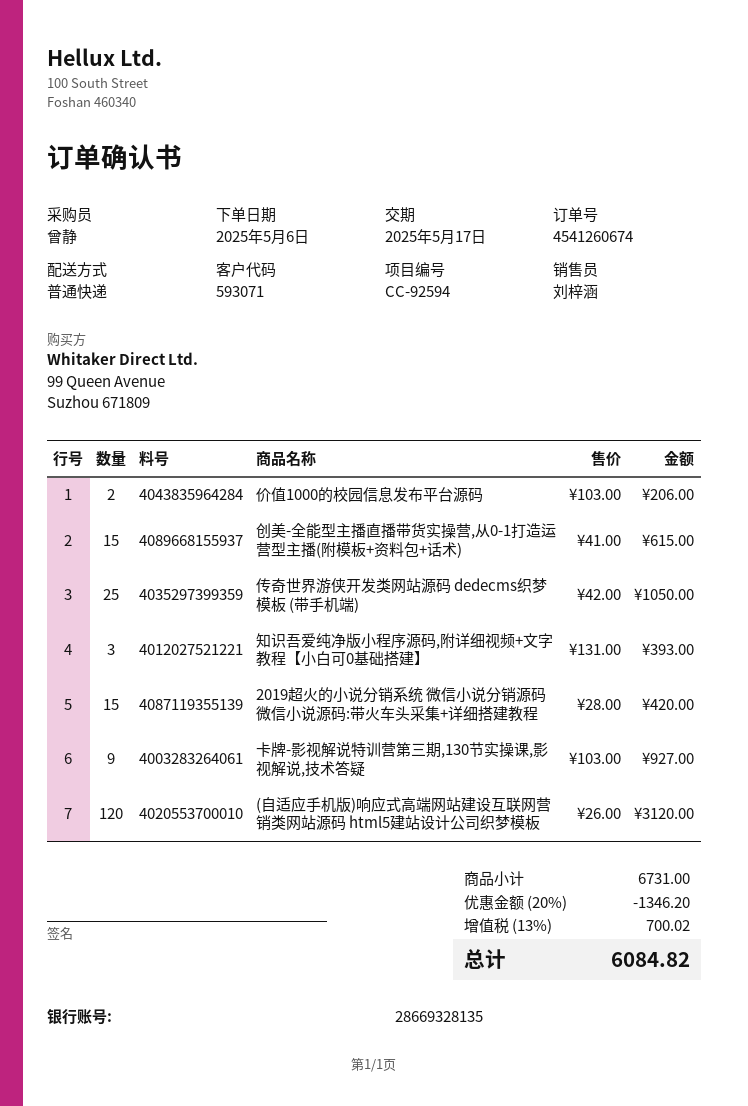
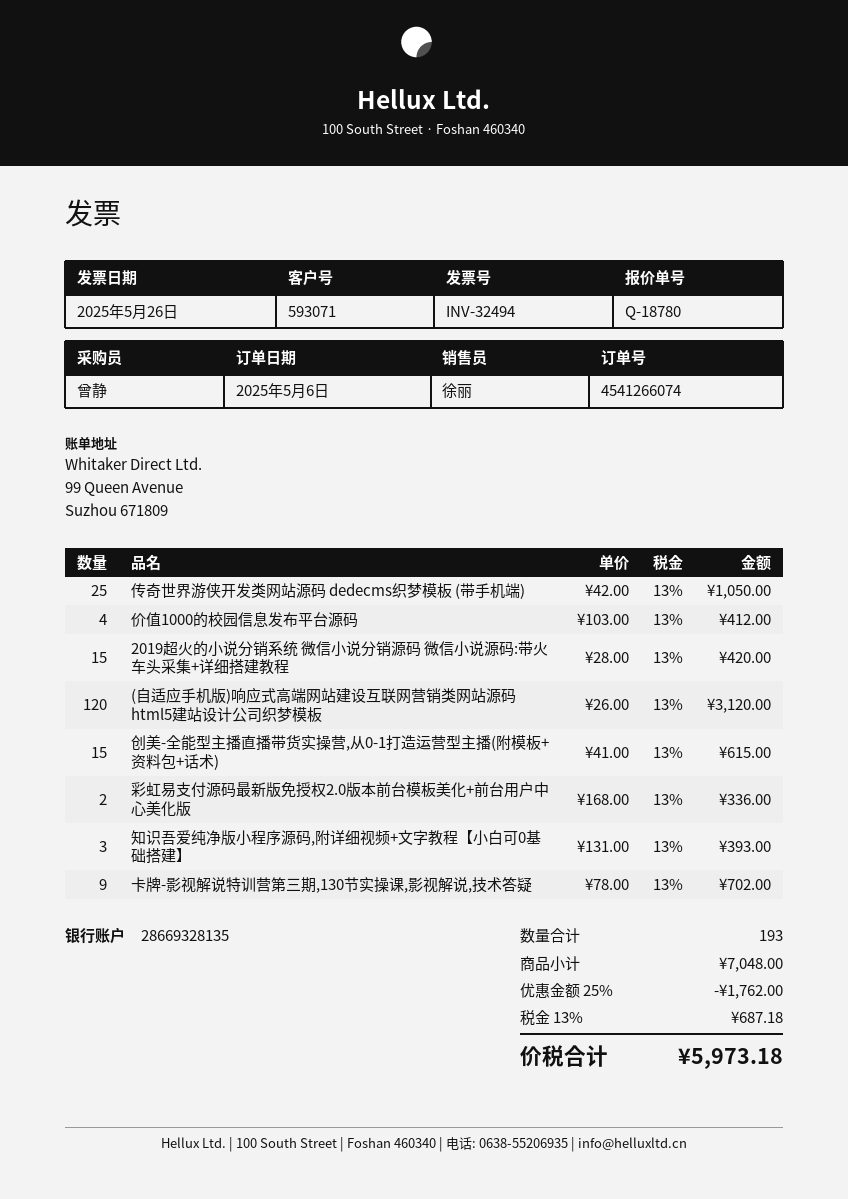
order number: 4541260674 -> 4541266074
sales rep: 刘梓涵 -> 徐丽
价值1000的校园信息发布平台源码: 2 x 103.00 = 206.00 -> 4 x 103.00 = 412.00
卡牌-影视解说特训营第三期,130节实操课,影视解说,技术答疑: 9 x 103.00 = 927.00 -> 9 x 78.00 = 702.00
彩虹易支付源码最新版免授权2.0版本前台模板美化+前台用户中心美化版: none -> 2 x 168.00 = 336.00
subtotal: 6731.00 -> 7048.00
discount: 20% = 1346.20 -> 25% = 1762.00
tax: 13% = 700.02 -> 13% = 687.18
total: 6084.82 -> 5973.18

